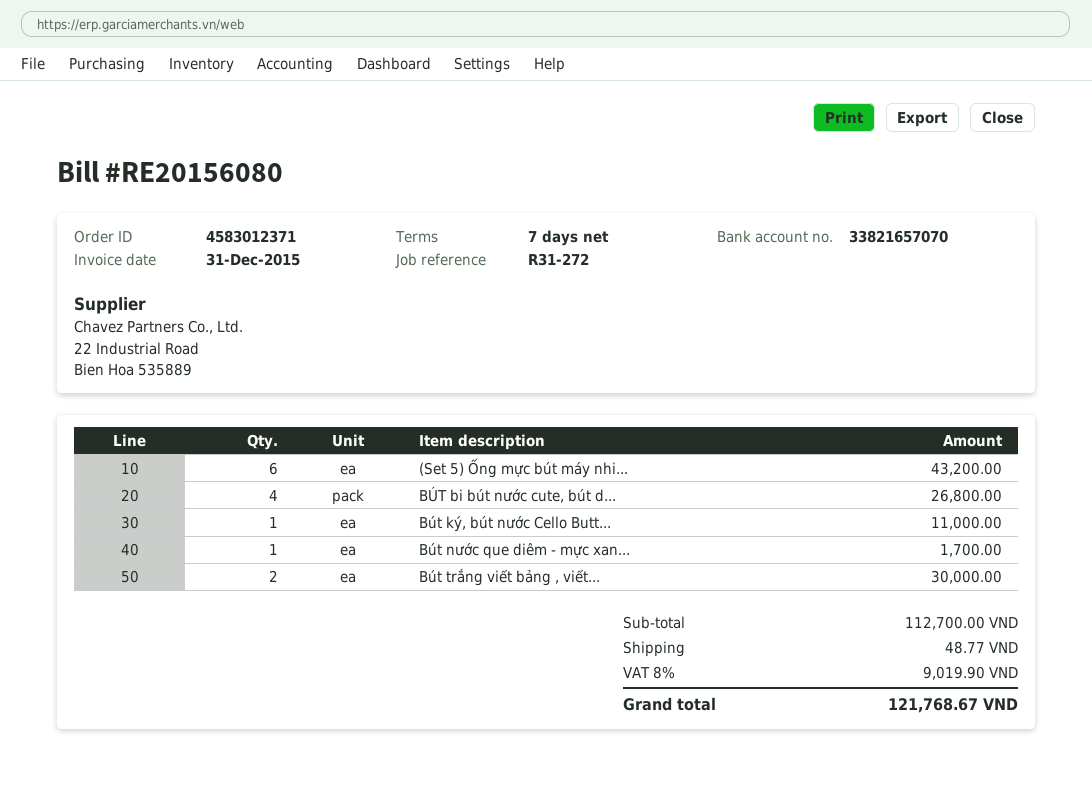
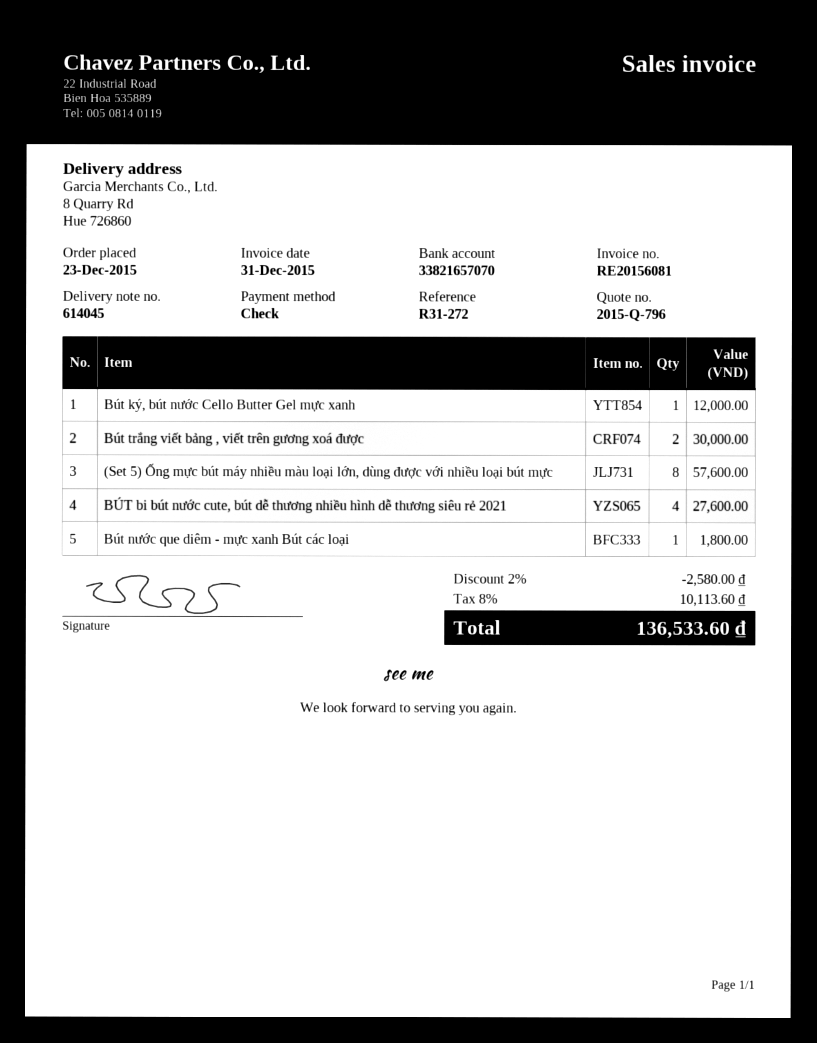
invoice number: RE20156080 -> RE20156081
(Set 5) Ống mực bút máy nhi...: 6 for 43200.00 -> 8 for 57600.00
BÚT bi bút nước cute, bút d...: 4 for 26800.00 -> 4 for 27600.00
Bút ký, bút nước Cello Butt...: 1 for 11000.00 -> 1 for 12000.00
Bút nước que diêm - mực xan...: 1 for 1700.00 -> 1 for 1800.00
discount: none -> 2% = 2580.00
shipping: 48.77 -> none
tax: 8% = 9019.90 -> 8% = 10113.60
total: 121768.67 -> 136533.60

